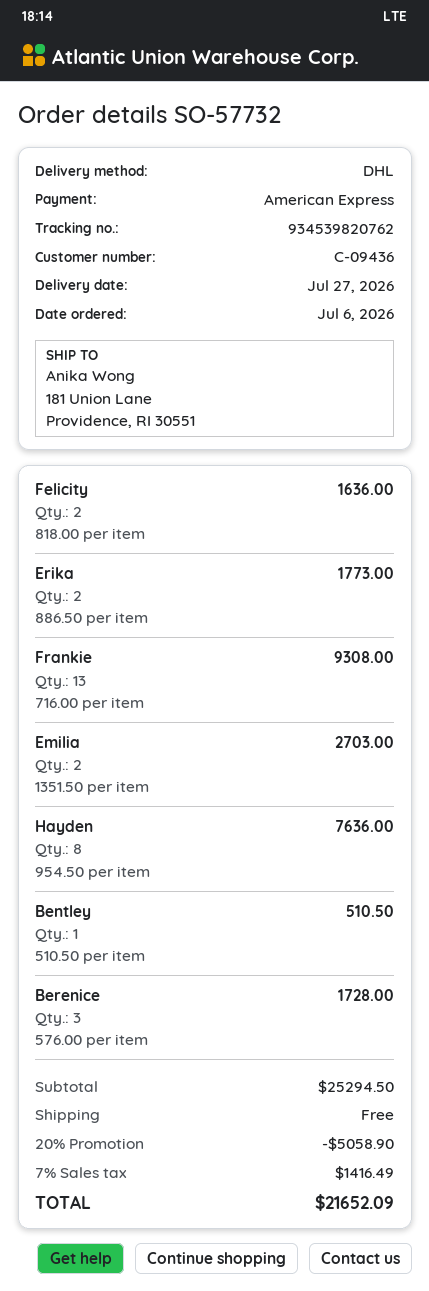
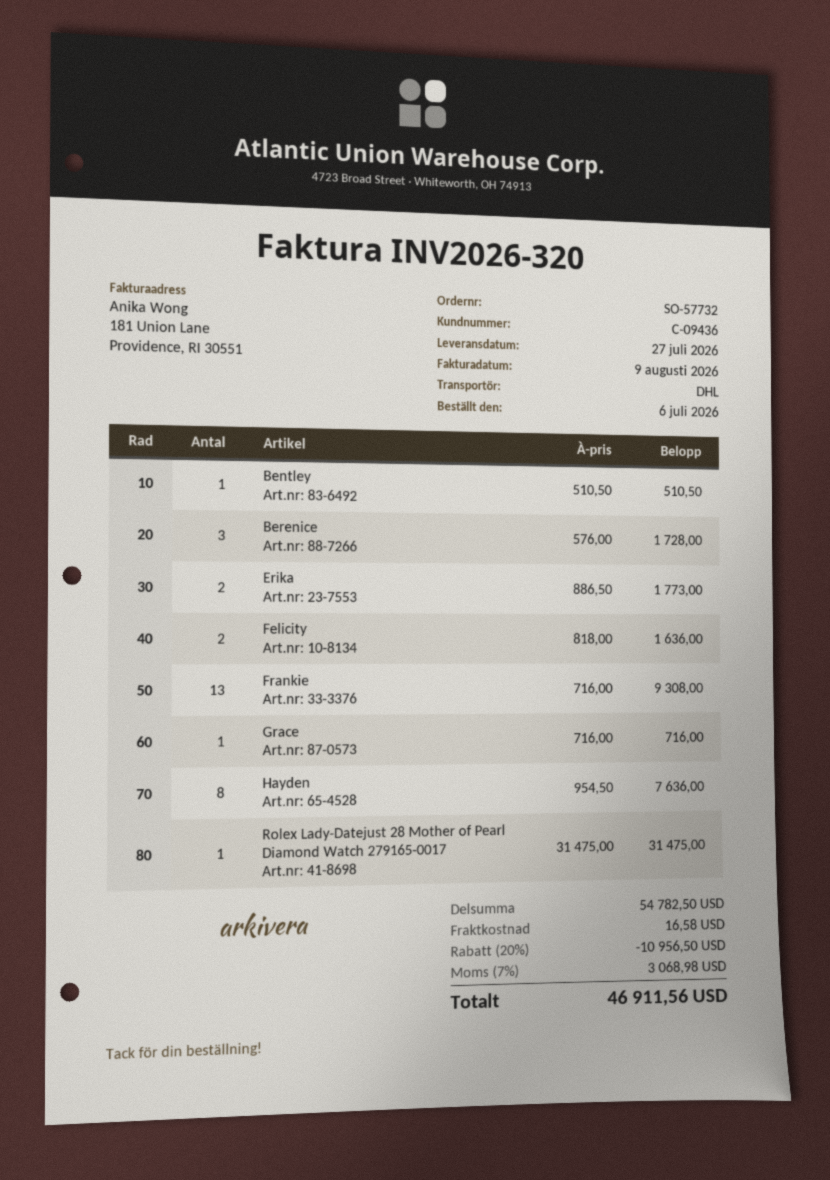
Emilia: 2 x 1351.50 = 2703.00 -> none
Grace: none -> 1 x 716.00 = 716.00
Rolex Lady-Datejust 28 Mother of Pearl Diamond Watch 279165-0017: none -> 1 x 31475.00 = 31475.00
subtotal: 25294.50 -> 54782.50
discount: 20% = 5058.90 -> 20% = 10956.50
shipping: 0.00 -> 16.58
tax: 7% = 1416.49 -> 7% = 3068.98
total: 21652.09 -> 46911.56

